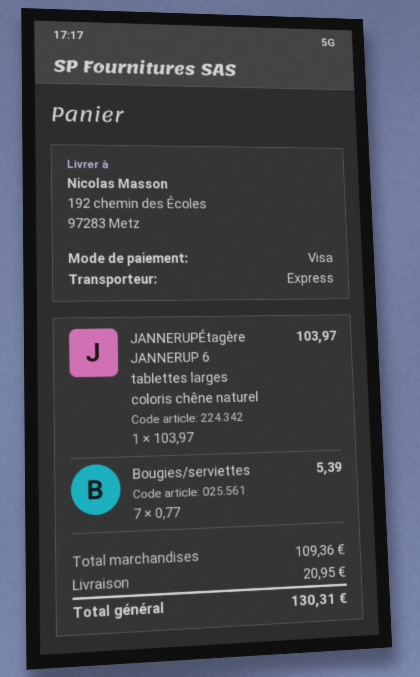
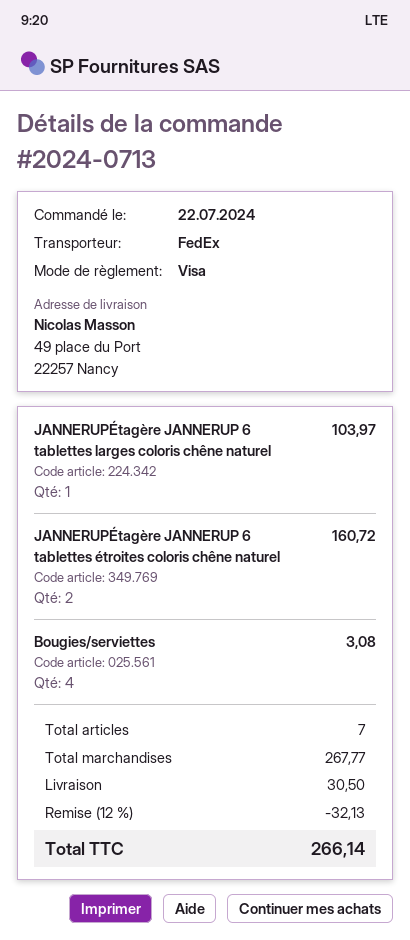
shipping method: express -> FedEx
ship to: 192 chemin des Écoles, 97283 Metz -> 49 place du Port, 22257 Nancy
Bougies/serviettes: 7 for 5.39 -> 4 for 3.08
JANNERUPÉtagère JANNERUP 6 tablettes étroites coloris chêne naturel: none -> 2 for 160.72
subtotal: 109.36 -> 267.77
discount: none -> 12% = 32.13
shipping: 20.95 -> 30.50
total: 130.31 -> 266.14

